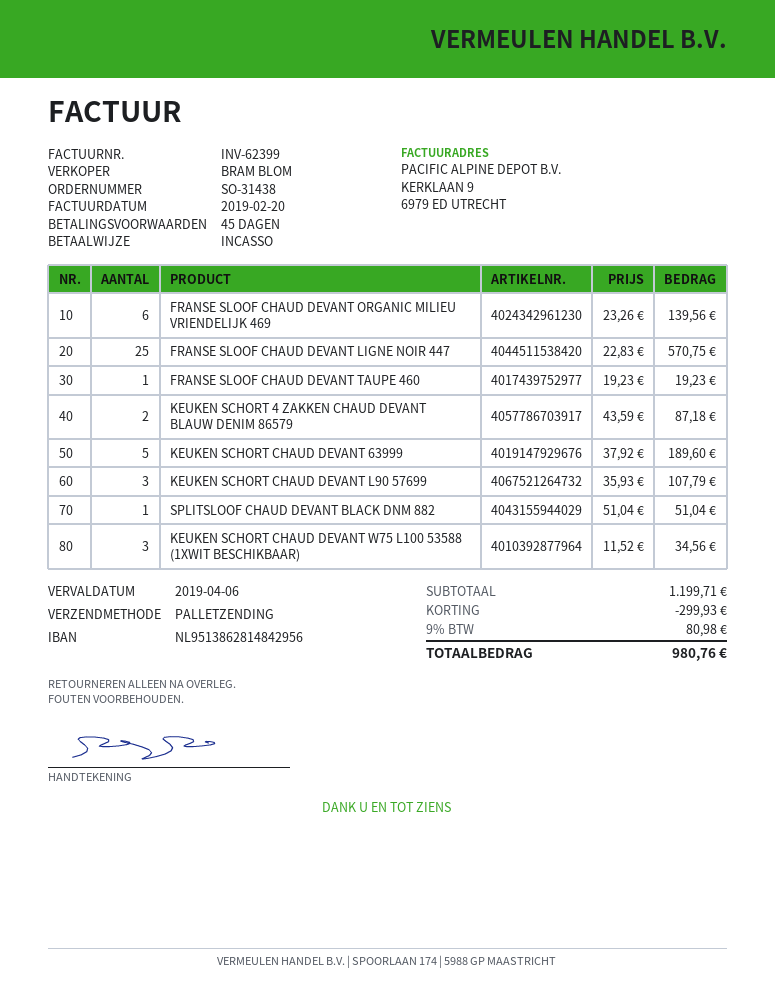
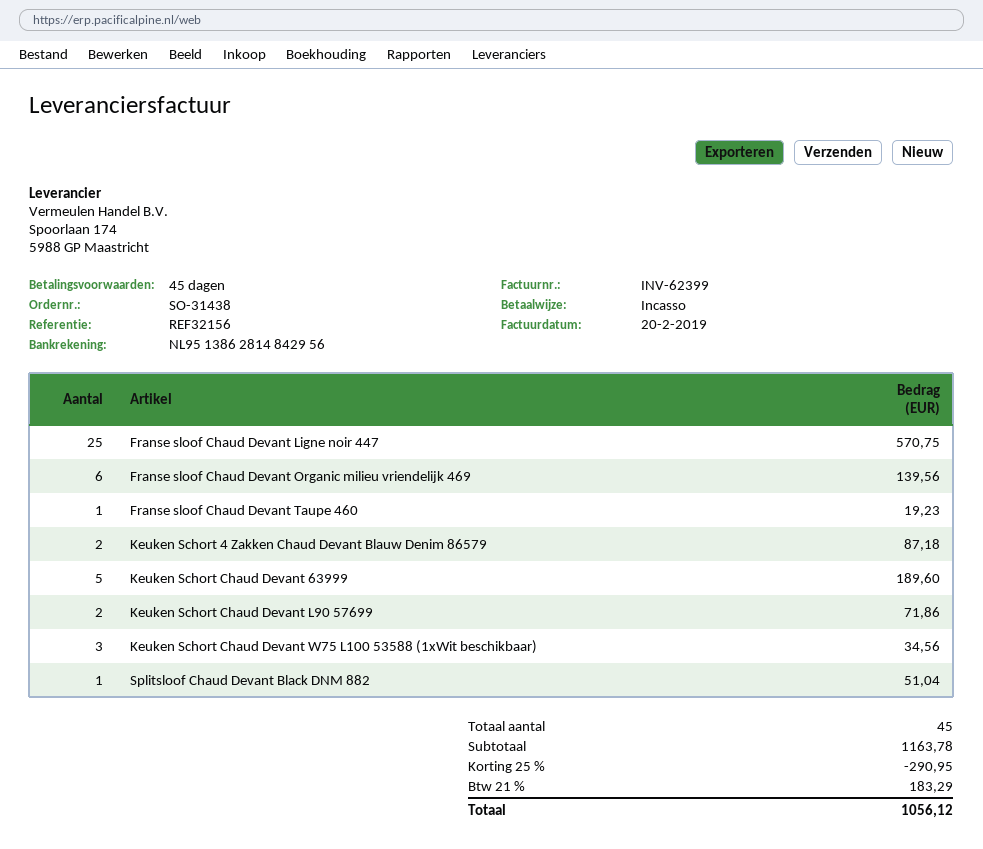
KEUKEN SCHORT CHAUD DEVANT L90 57699: 3 for 107.79 -> 2 for 71.86
subtotal: 1199.71 -> 1163.78
discount: 299.93 -> 290.95
tax: 9% = 80.98 -> 21% = 183.29
total: 980.76 -> 1056.12

